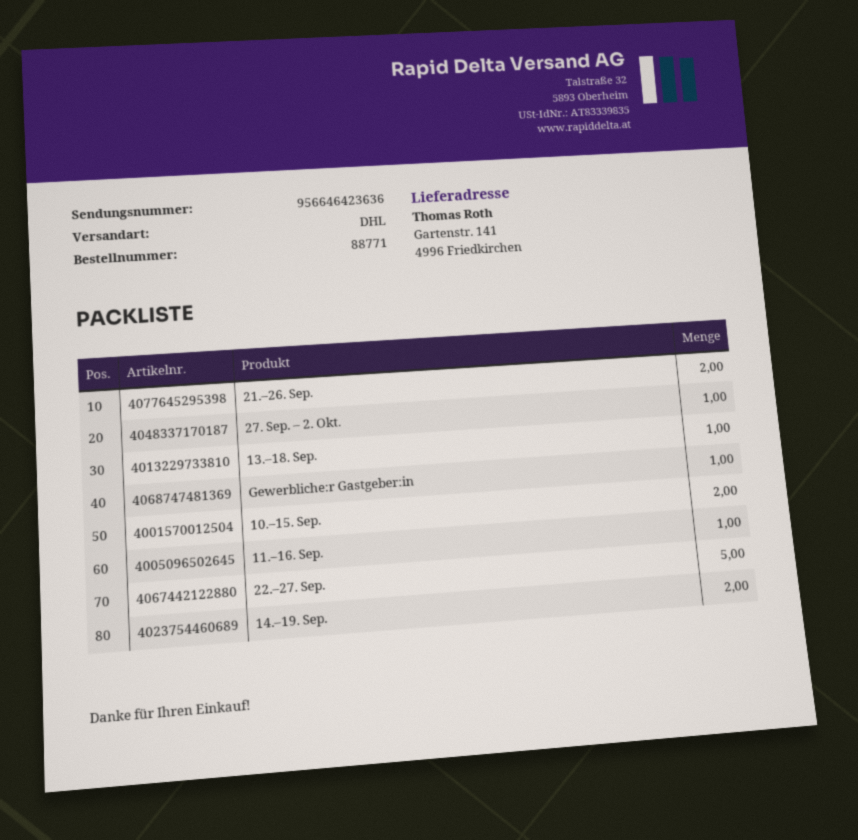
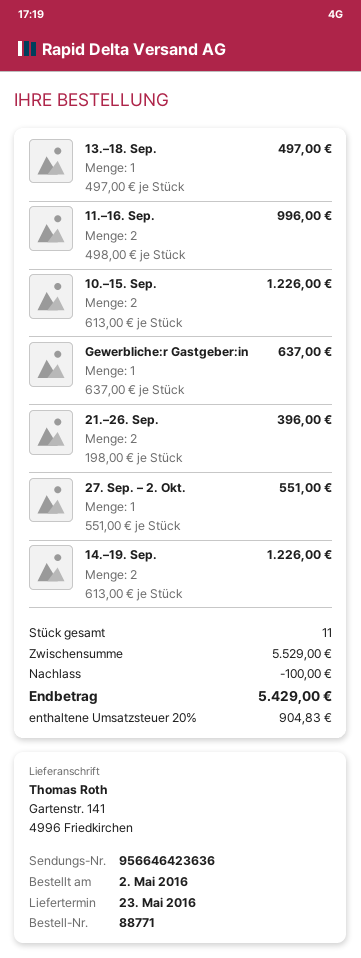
11.–16. Sep.: 1 -> 2
22.–27. Sep.: 5 -> none

